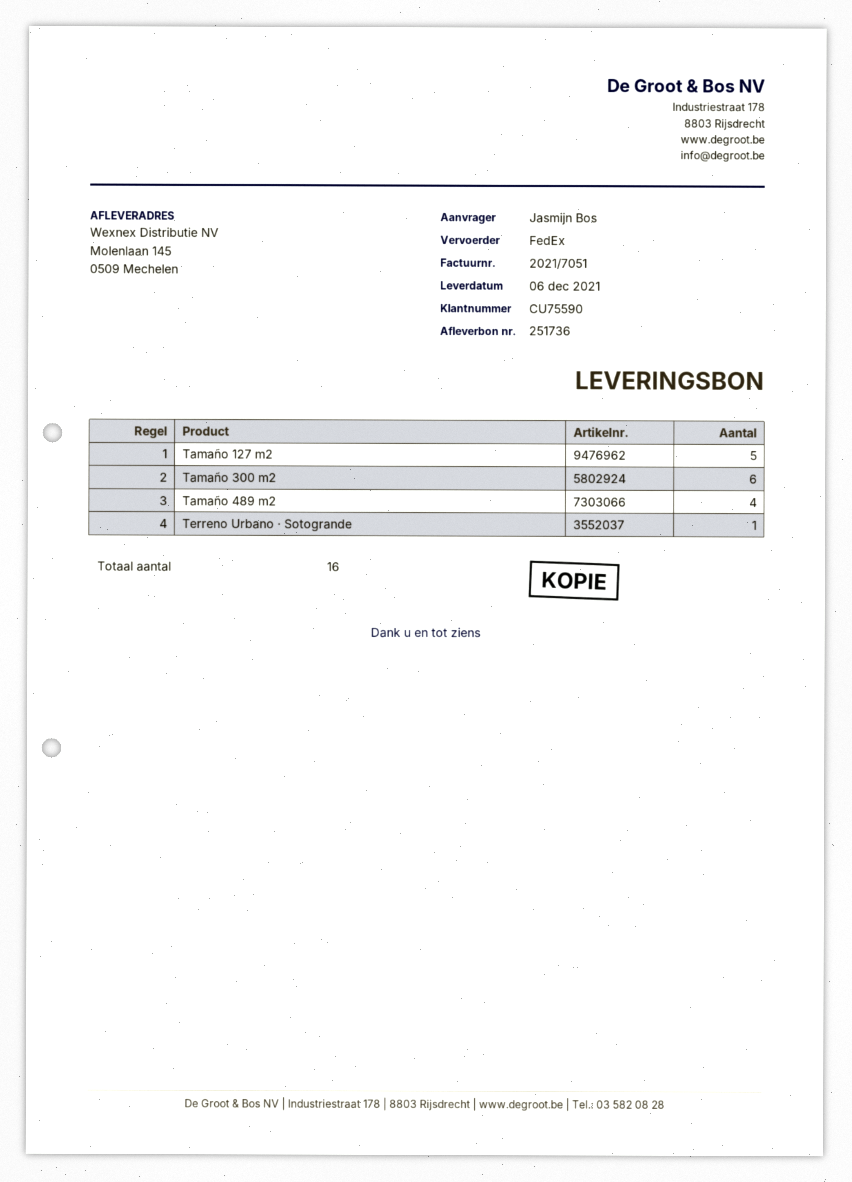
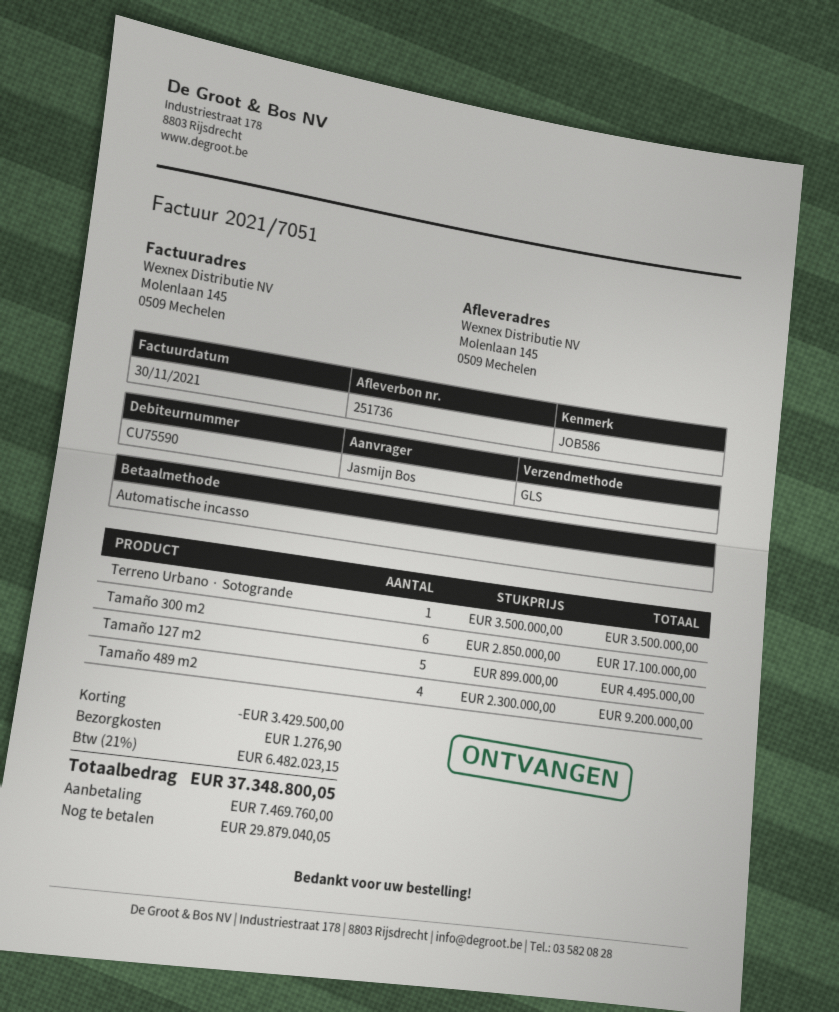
shipping method: FedEx -> GLS

